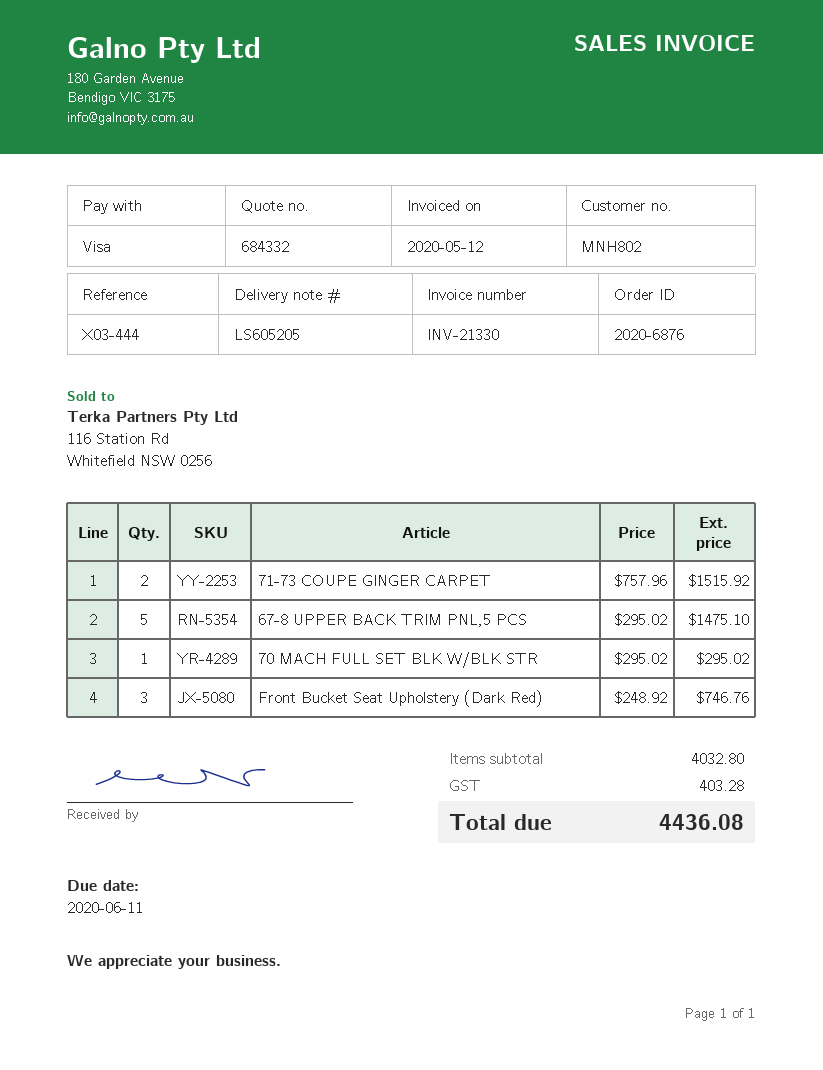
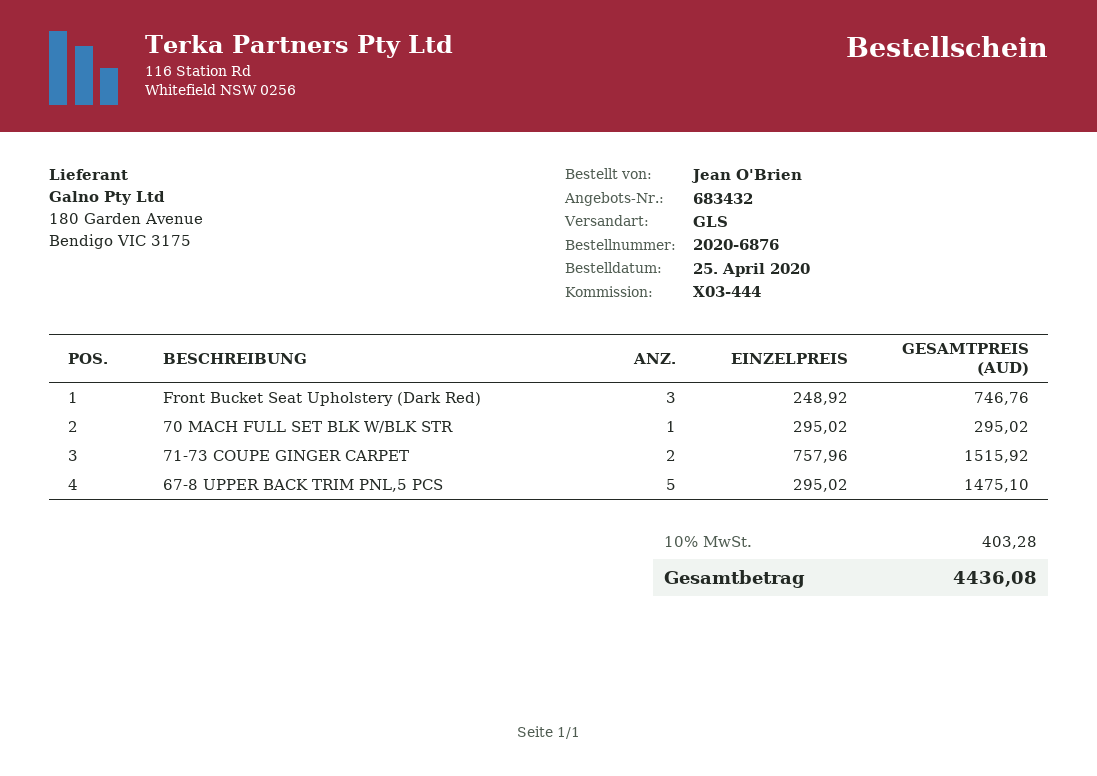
quote number: 684332 -> 683432

